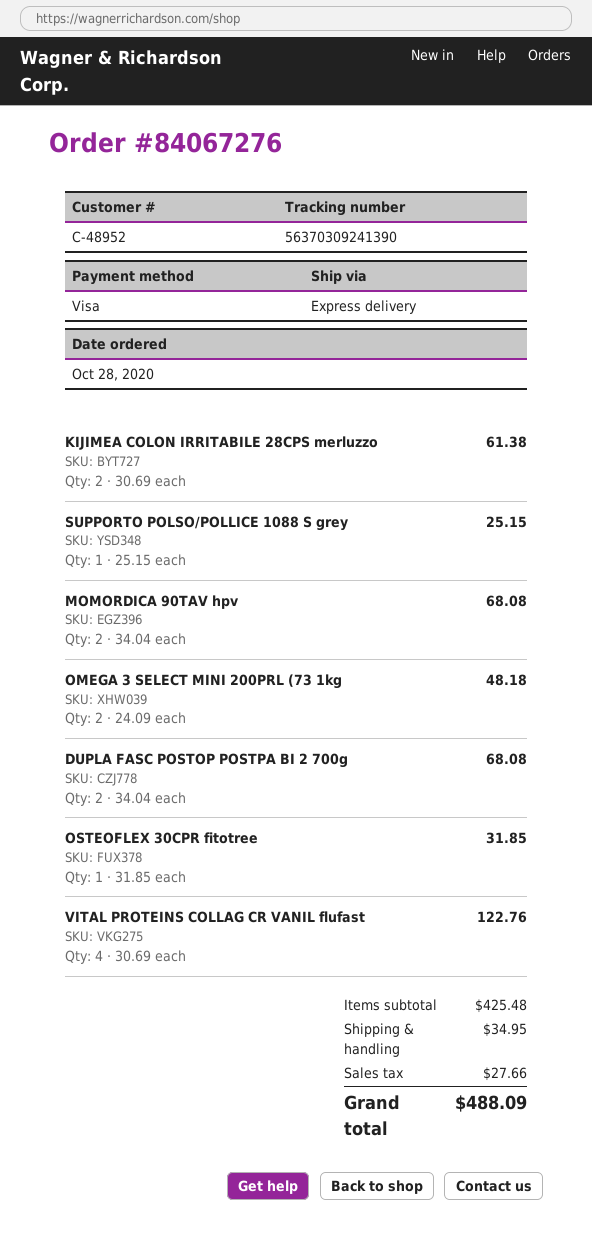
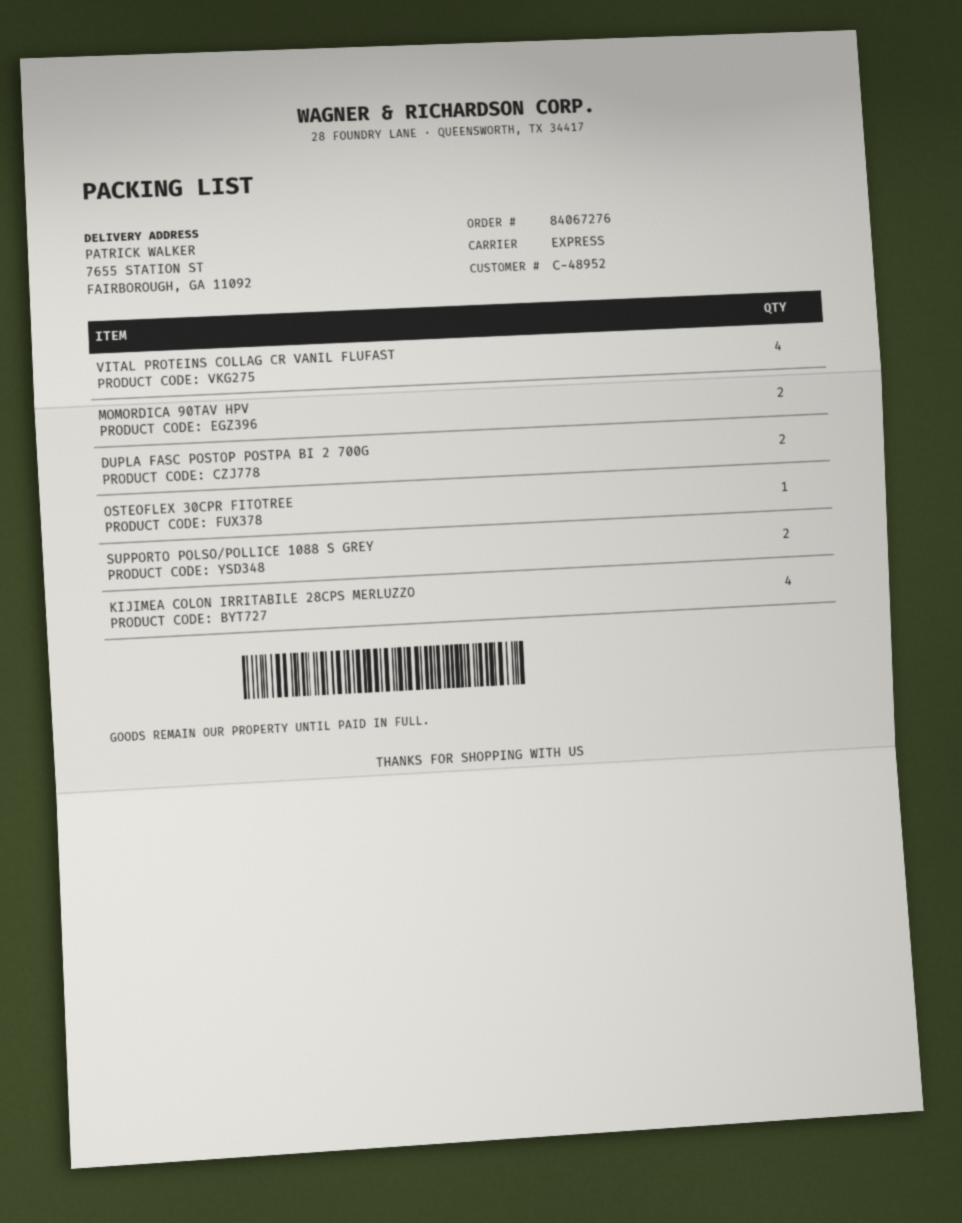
KIJIMEA COLON IRRITABILE 28CPS merluzzo: 2 -> 4
SUPPORTO POLSO/POLLICE 1088 S grey: 1 -> 2
OMEGA 3 SELECT MINI 200PRL (73 1kg: 2 -> none

